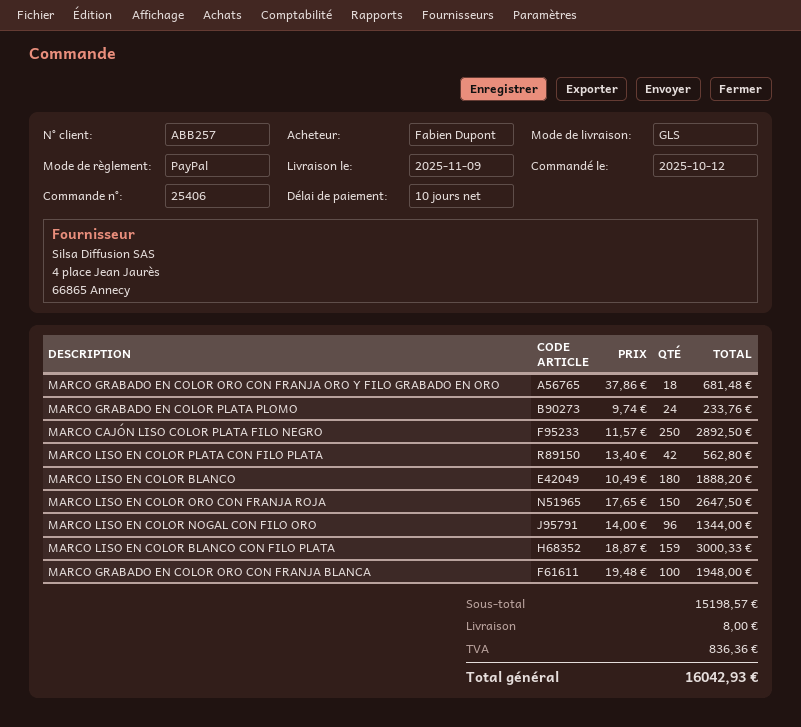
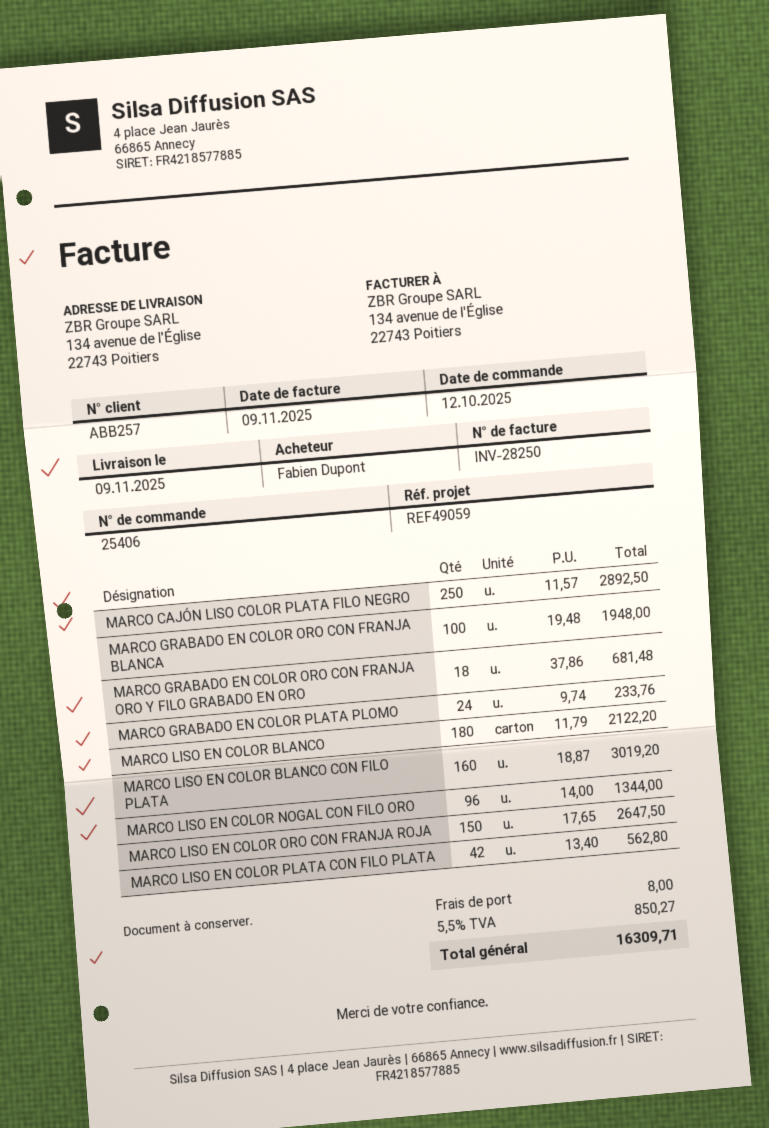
MARCO LISO EN COLOR BLANCO: 180 x 10.49 = 1888.20 -> 180 x 11.79 = 2122.20
MARCO LISO EN COLOR BLANCO CON FILO PLATA: 159 x 18.87 = 3000.33 -> 160 x 18.87 = 3019.20
tax: 836.36 -> 850.27
total: 16042.93 -> 16309.71

